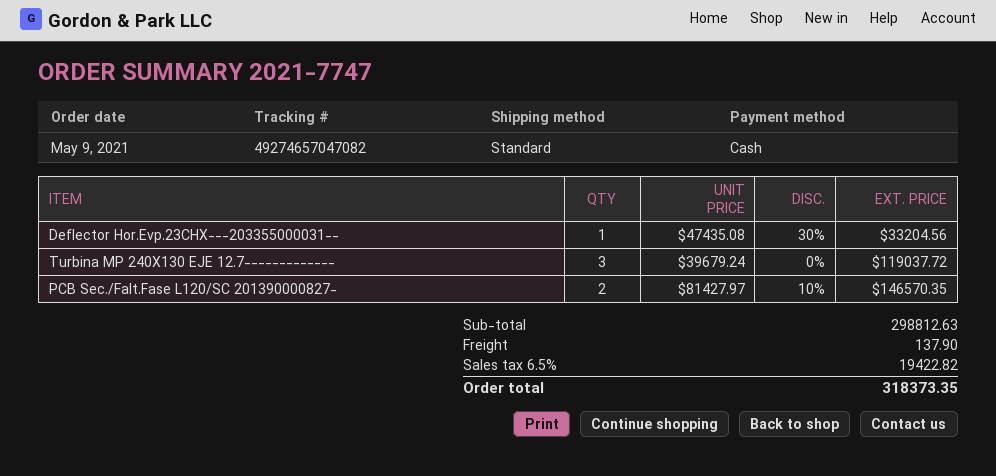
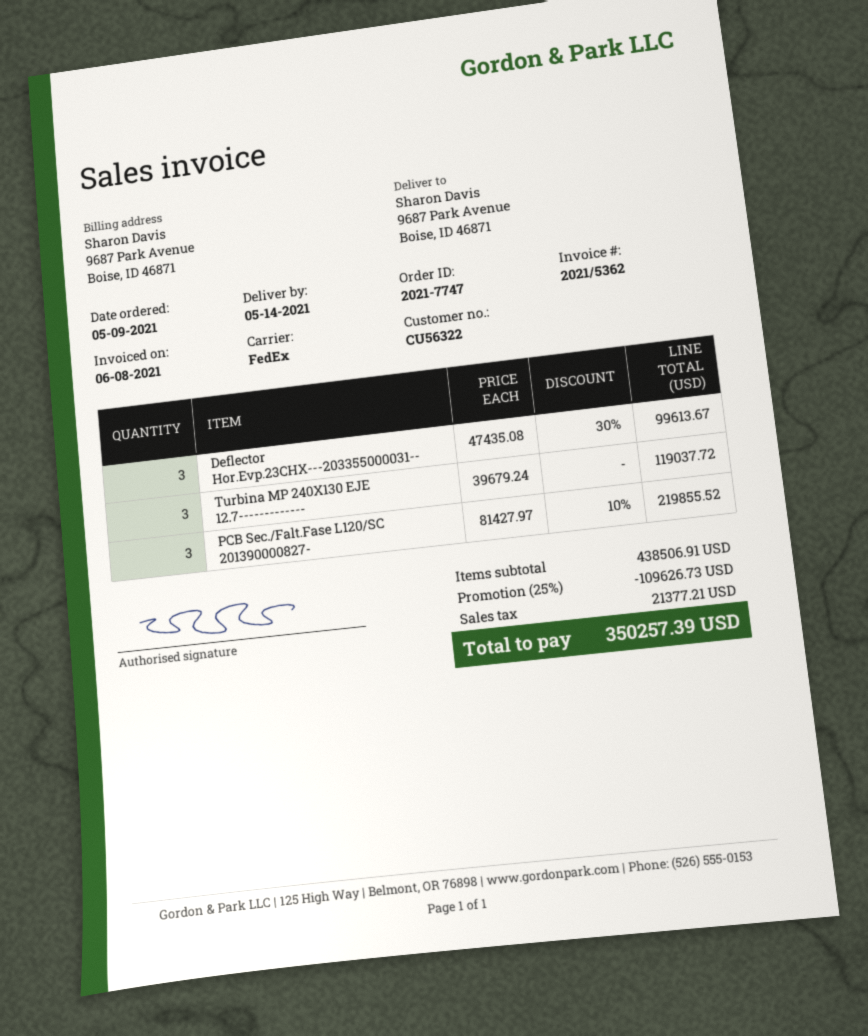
shipping method: standard -> FedEx
Deflector Hor.Evp.23CHX---203355000031--: 1 x 47435.08 - 30% = 33204.56 -> 3 x 47435.08 - 30% = 99613.67
PCB Sec./Falt.Fase L120/SC 201390000827-: 2 x 81427.97 - 10% = 146570.35 -> 3 x 81427.97 - 10% = 219855.52
subtotal: 298812.63 -> 438506.91
discount: none -> 25% = 109626.73
shipping: 137.90 -> none
tax: 19422.82 -> 21377.21
total: 318373.35 -> 350257.39

